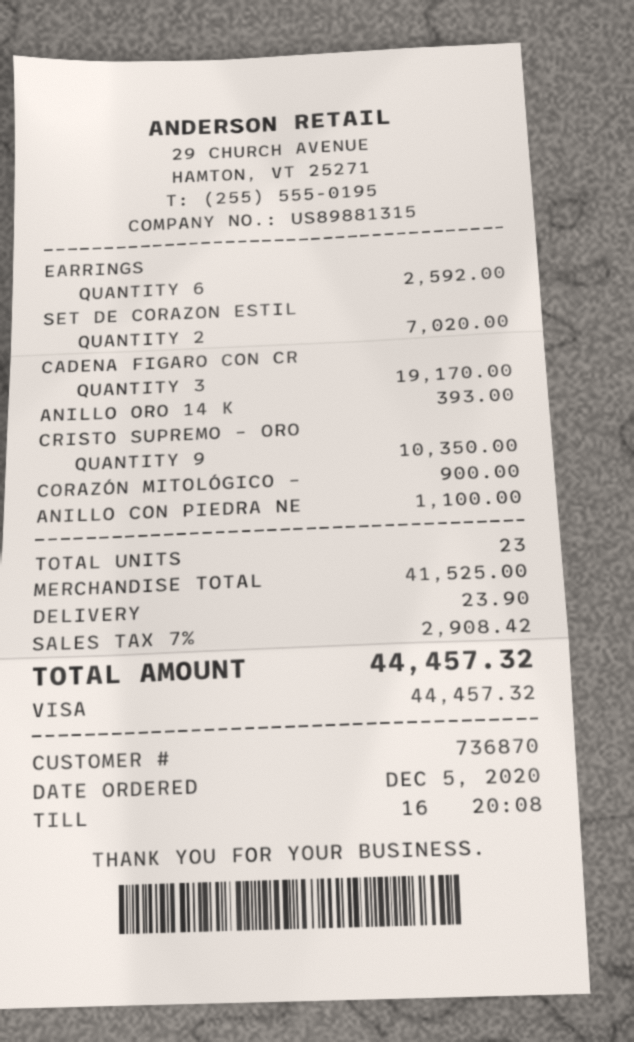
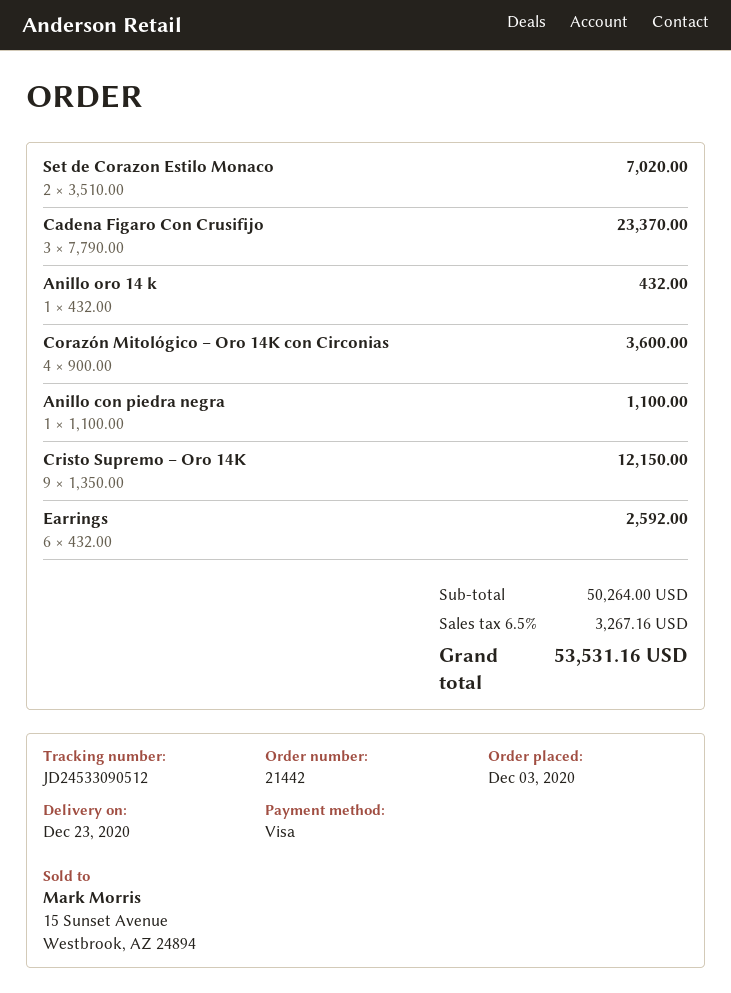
order date: 2020-12-05 -> 2020-12-03
CADENA FIGARO CON CR: 3 for 19170.00 -> 3 for 23370.00
ANILLO ORO 14 K: 1 for 393.00 -> 1 for 432.00
CRISTO SUPREMO – ORO: 9 for 10350.00 -> 9 for 12150.00
CORAZÓN MITOLÓGICO –: 1 for 900.00 -> 4 for 3600.00
subtotal: 41525.00 -> 50264.00
shipping: 23.90 -> none
tax: 7% = 2908.42 -> 6.5% = 3267.16
total: 44457.32 -> 53531.16

